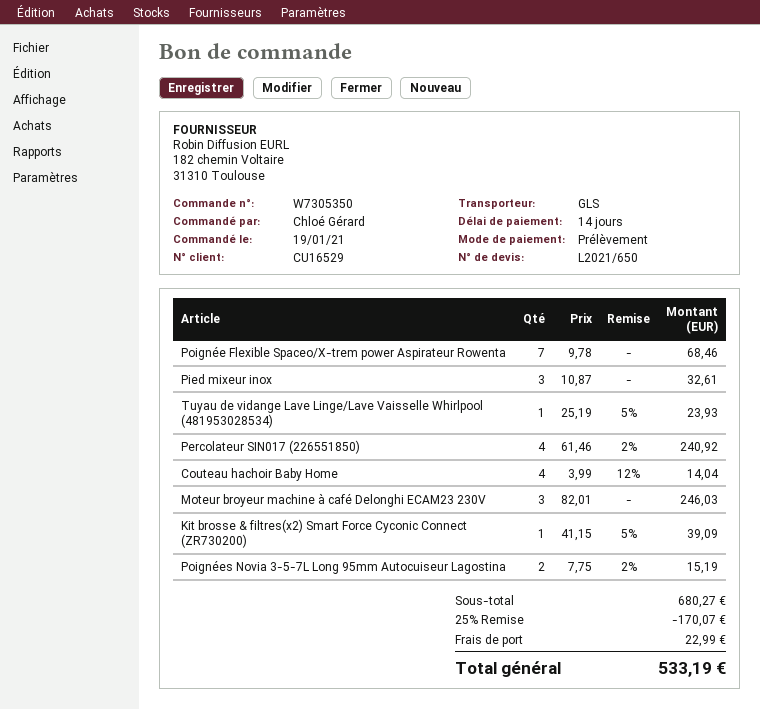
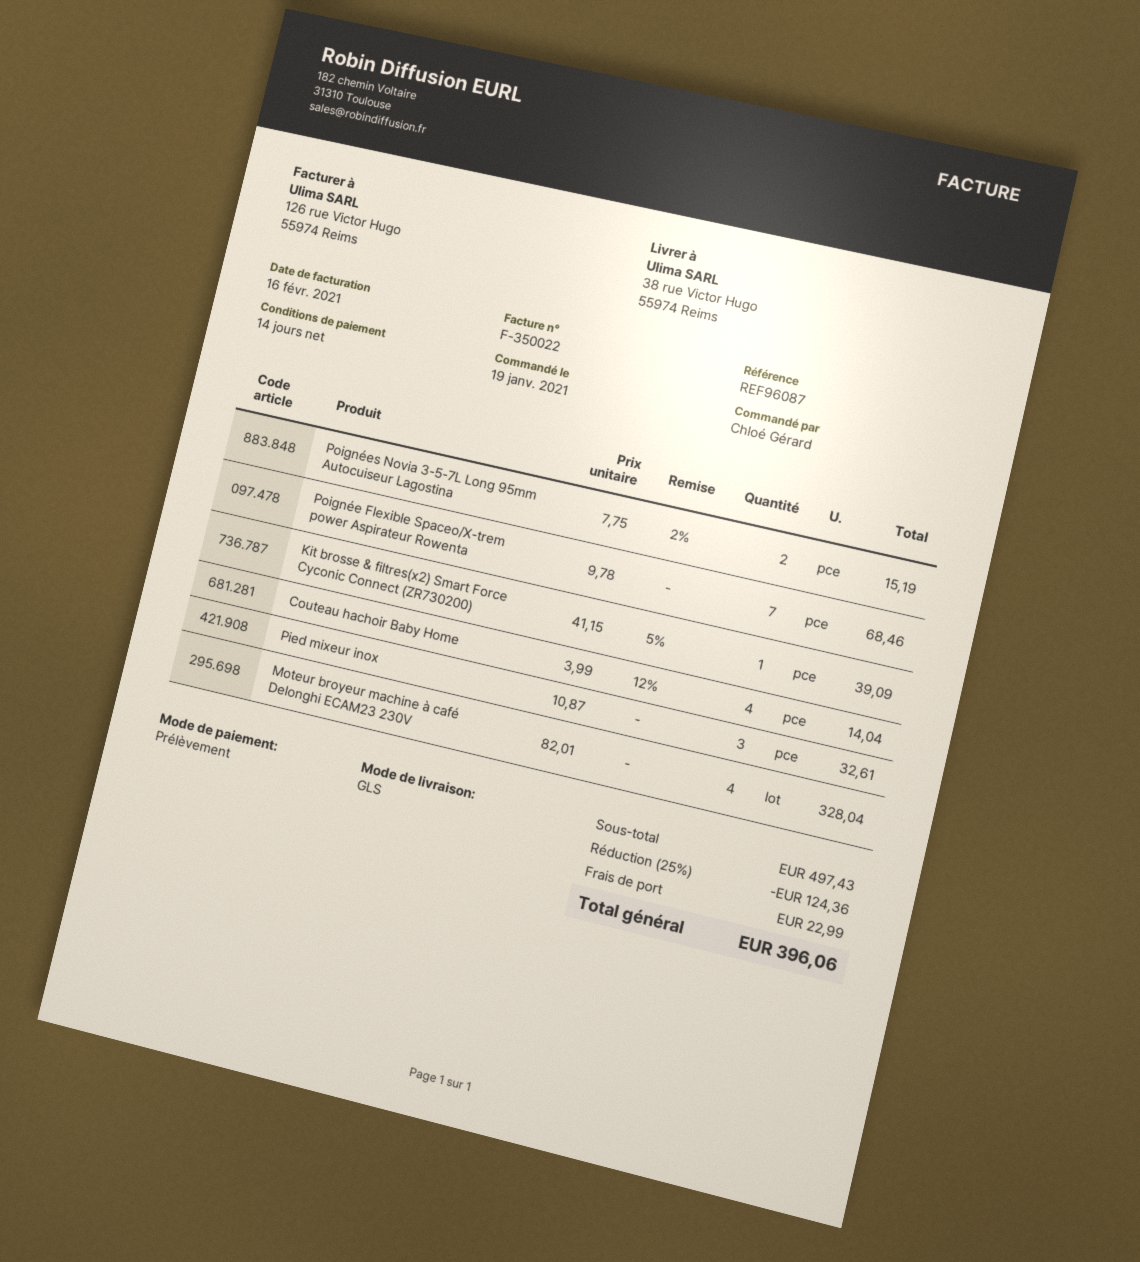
Tuyau de vidange Lave Linge/Lave Vaisselle Whirlpool (481953028534): 1 x 25.19 - 5% = 23.93 -> none
Percolateur SIN017 (226551850): 4 x 61.46 - 2% = 240.92 -> none
Moteur broyeur machine à café Delonghi ECAM23 230V: 3 x 82.01 = 246.03 -> 4 x 82.01 = 328.04
subtotal: 680.27 -> 497.43
discount: 25% = 170.07 -> 25% = 124.36
total: 533.19 -> 396.06

